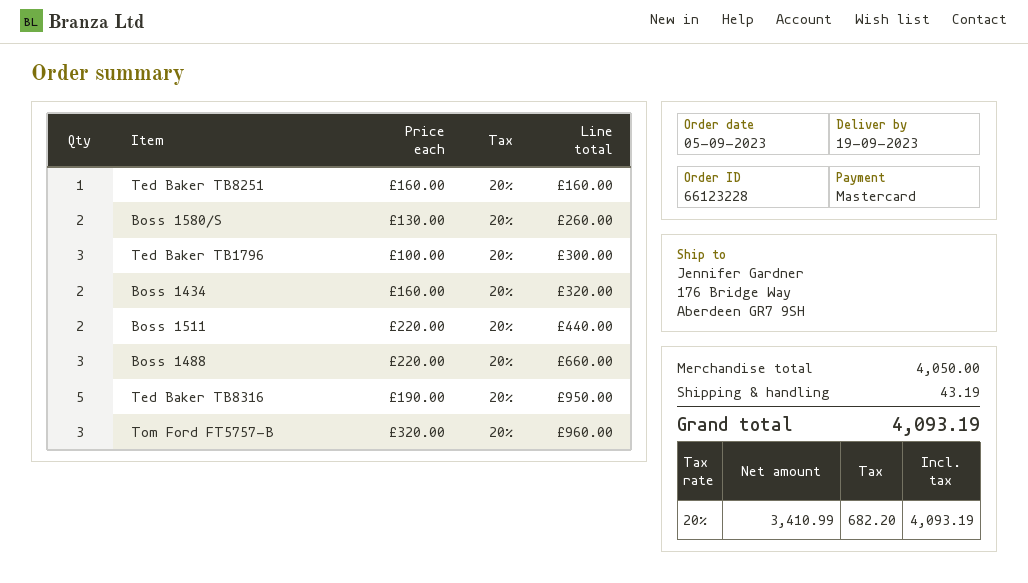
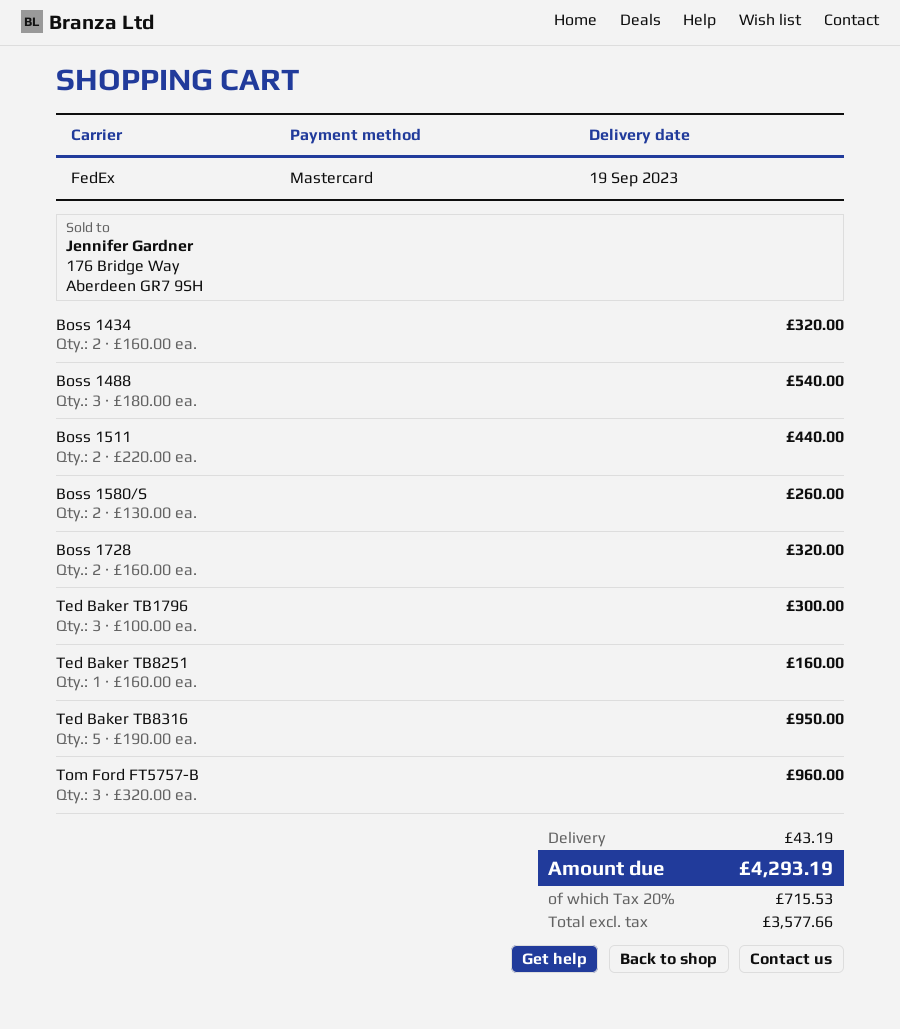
Boss 1488: 3 x 220.00 = 660.00 -> 3 x 180.00 = 540.00
Boss 1728: none -> 2 x 160.00 = 320.00
net: 3410.99 -> 3577.66
tax: 20% = 682.20 -> 20% = 715.53
total: 4093.19 -> 4293.19

